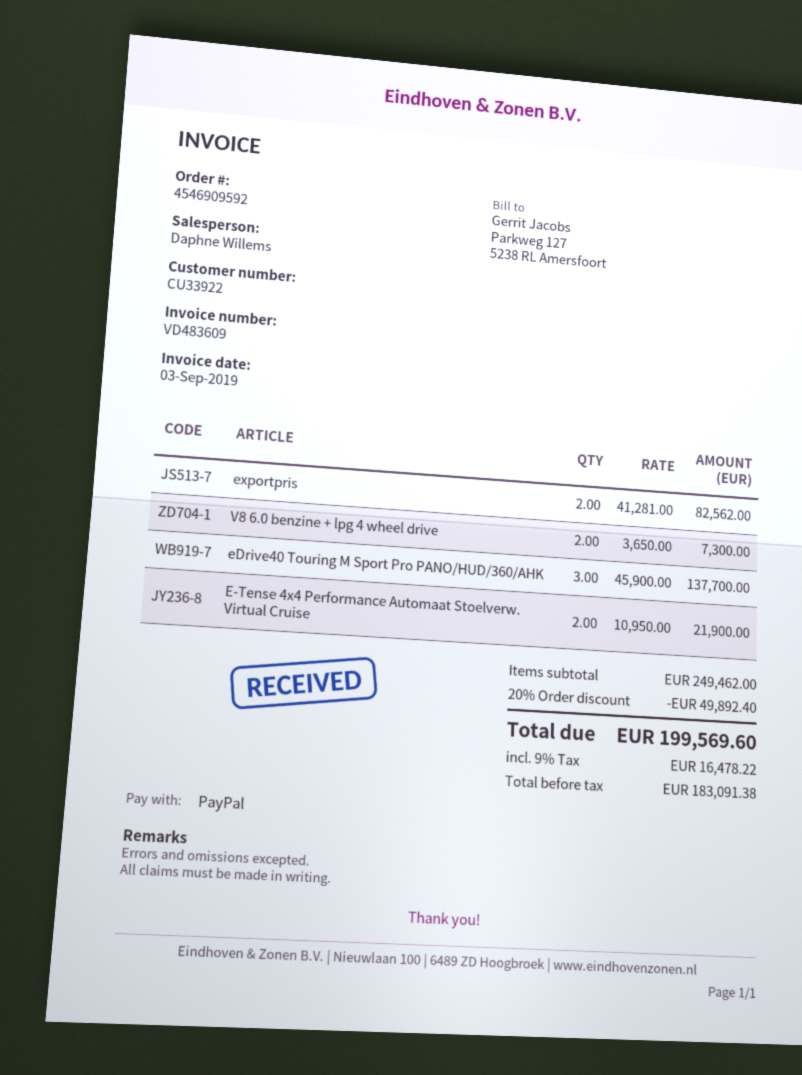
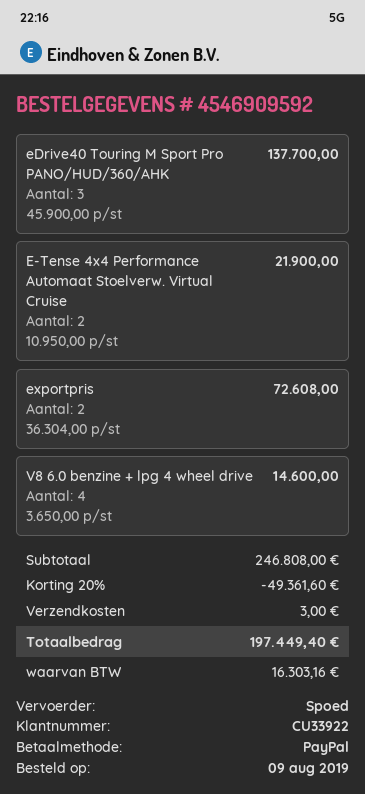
exportpris: 2 x 41281.00 = 82562.00 -> 2 x 36304.00 = 72608.00
V8 6.0 benzine + lpg 4 wheel drive: 2 x 3650.00 = 7300.00 -> 4 x 3650.00 = 14600.00
subtotal: 249462.00 -> 246808.00
discount: 20% = 49892.40 -> 20% = 49361.60
shipping: none -> 3.00
tax: 16478.22 -> 16303.16
total: 199569.60 -> 197449.40

